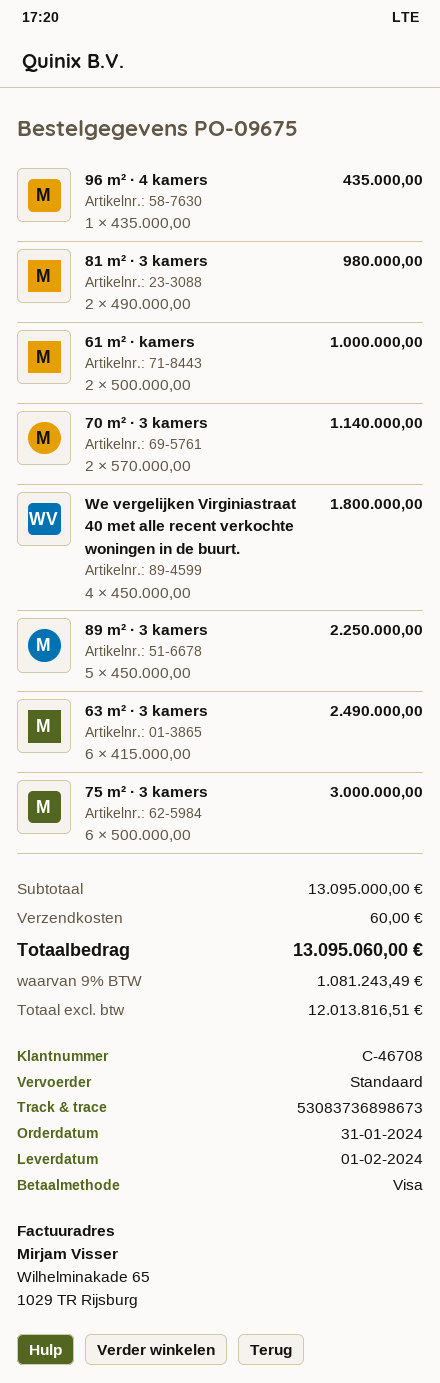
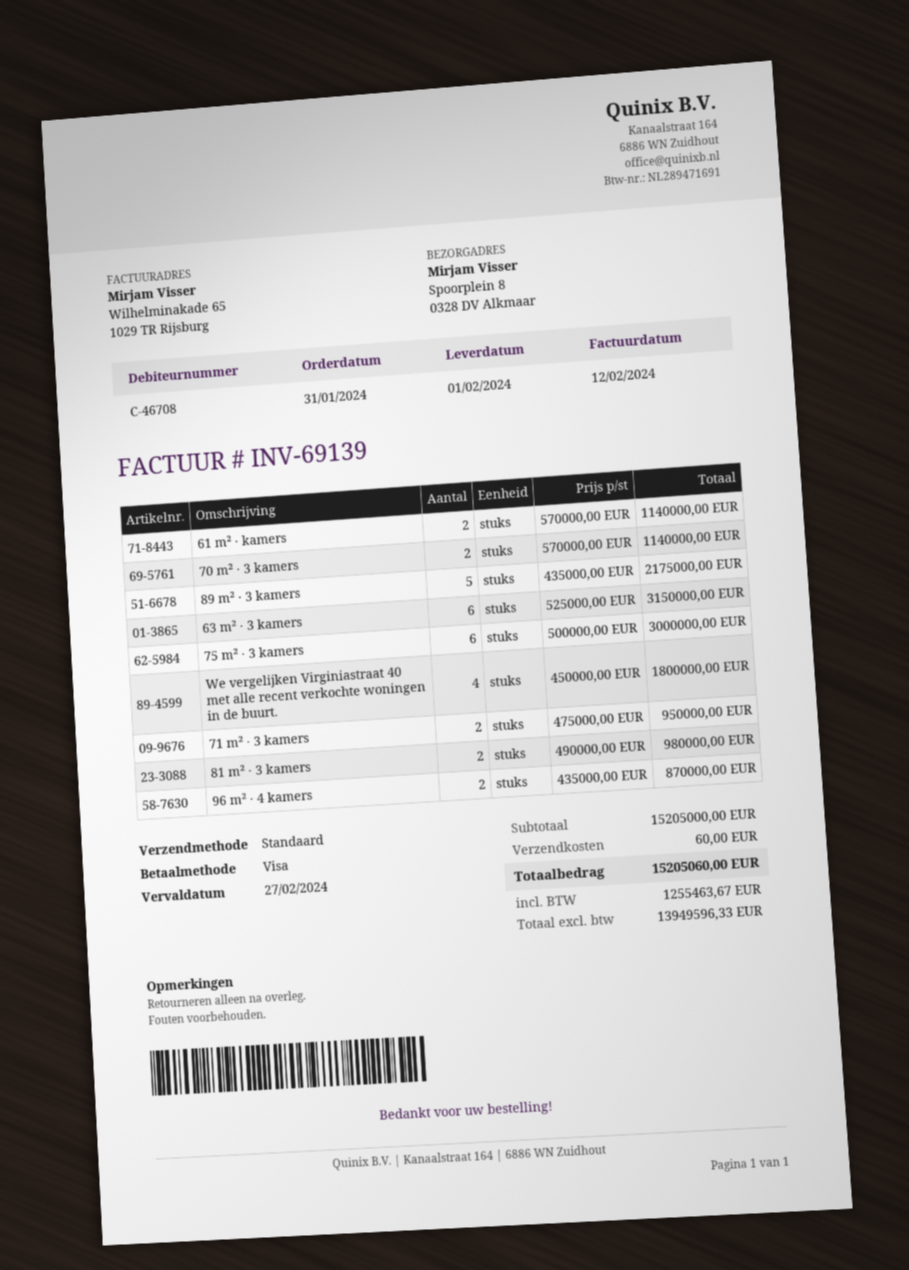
96 m² · 4 kamers: 1 x 435000.00 = 435000.00 -> 2 x 435000.00 = 870000.00
61 m² · kamers: 2 x 500000.00 = 1000000.00 -> 2 x 570000.00 = 1140000.00
89 m² · 3 kamers: 5 x 450000.00 = 2250000.00 -> 5 x 435000.00 = 2175000.00
63 m² · 3 kamers: 6 x 415000.00 = 2490000.00 -> 6 x 525000.00 = 3150000.00
71 m² · 3 kamers: none -> 2 x 475000.00 = 950000.00
subtotal: 13095000.00 -> 15205000.00
net: 12013816.51 -> 13949596.33
tax: 1081243.49 -> 1255463.67
total: 13095060.00 -> 15205060.00

